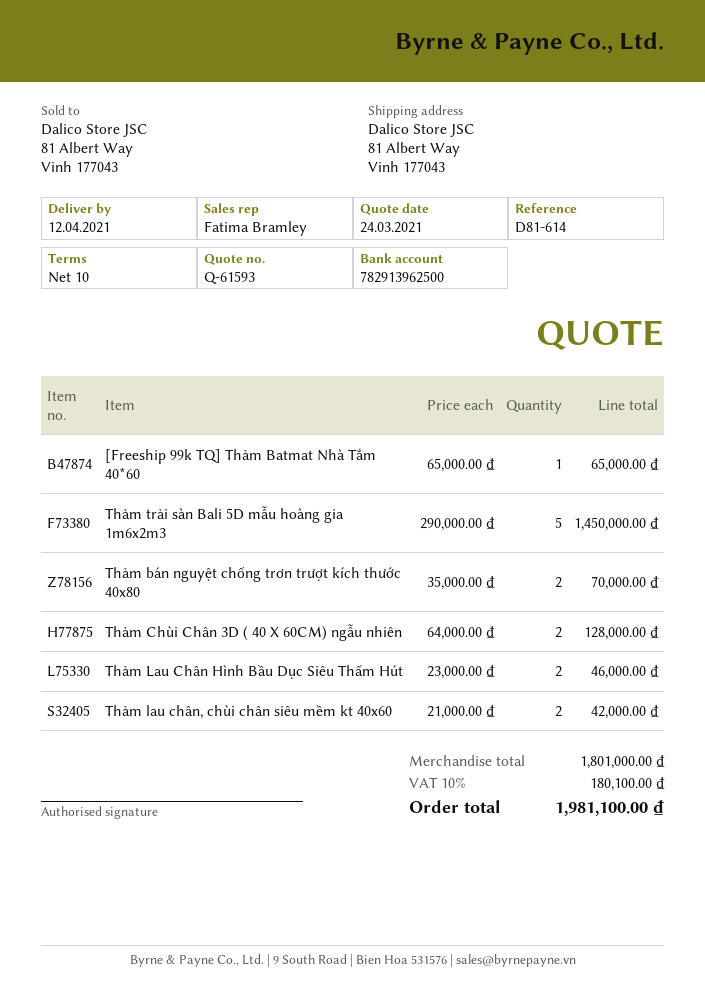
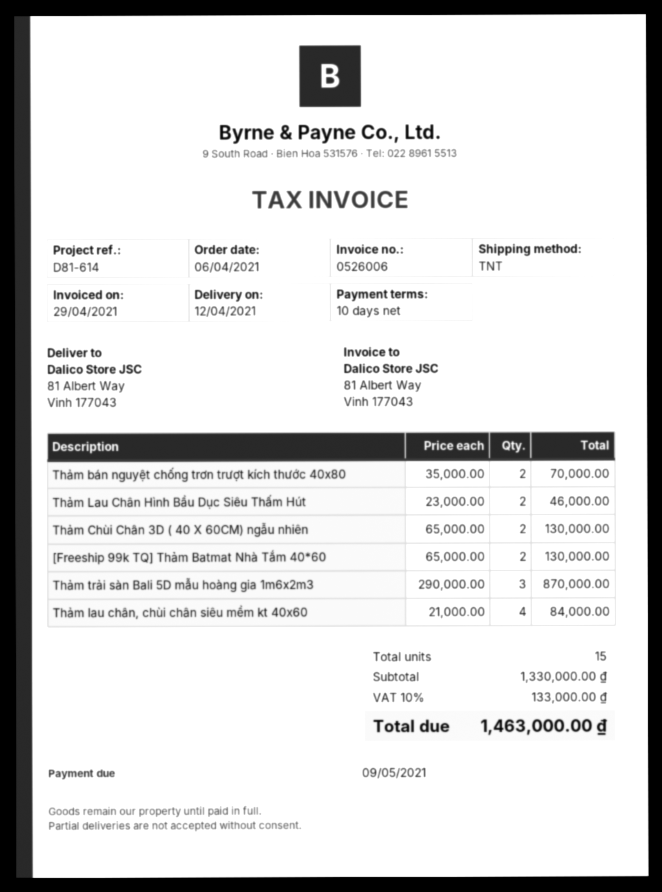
[Freeship 99k TQ] Thảm Batmat Nhà Tắm 40*60: 1 x 65000.00 = 65000.00 -> 2 x 65000.00 = 130000.00
Thảm trải sàn Bali 5D mẫu hoàng gia 1m6x2m3: 5 x 290000.00 = 1450000.00 -> 3 x 290000.00 = 870000.00
Thảm Chùi Chân 3D ( 40 X 60CM) ngẫu nhiên: 2 x 64000.00 = 128000.00 -> 2 x 65000.00 = 130000.00
Thảm lau chân, chùi chân siêu mềm kt 40x60: 2 x 21000.00 = 42000.00 -> 4 x 21000.00 = 84000.00
subtotal: 1801000.00 -> 1330000.00
tax: 10% = 180100.00 -> 10% = 133000.00
total: 1981100.00 -> 1463000.00

